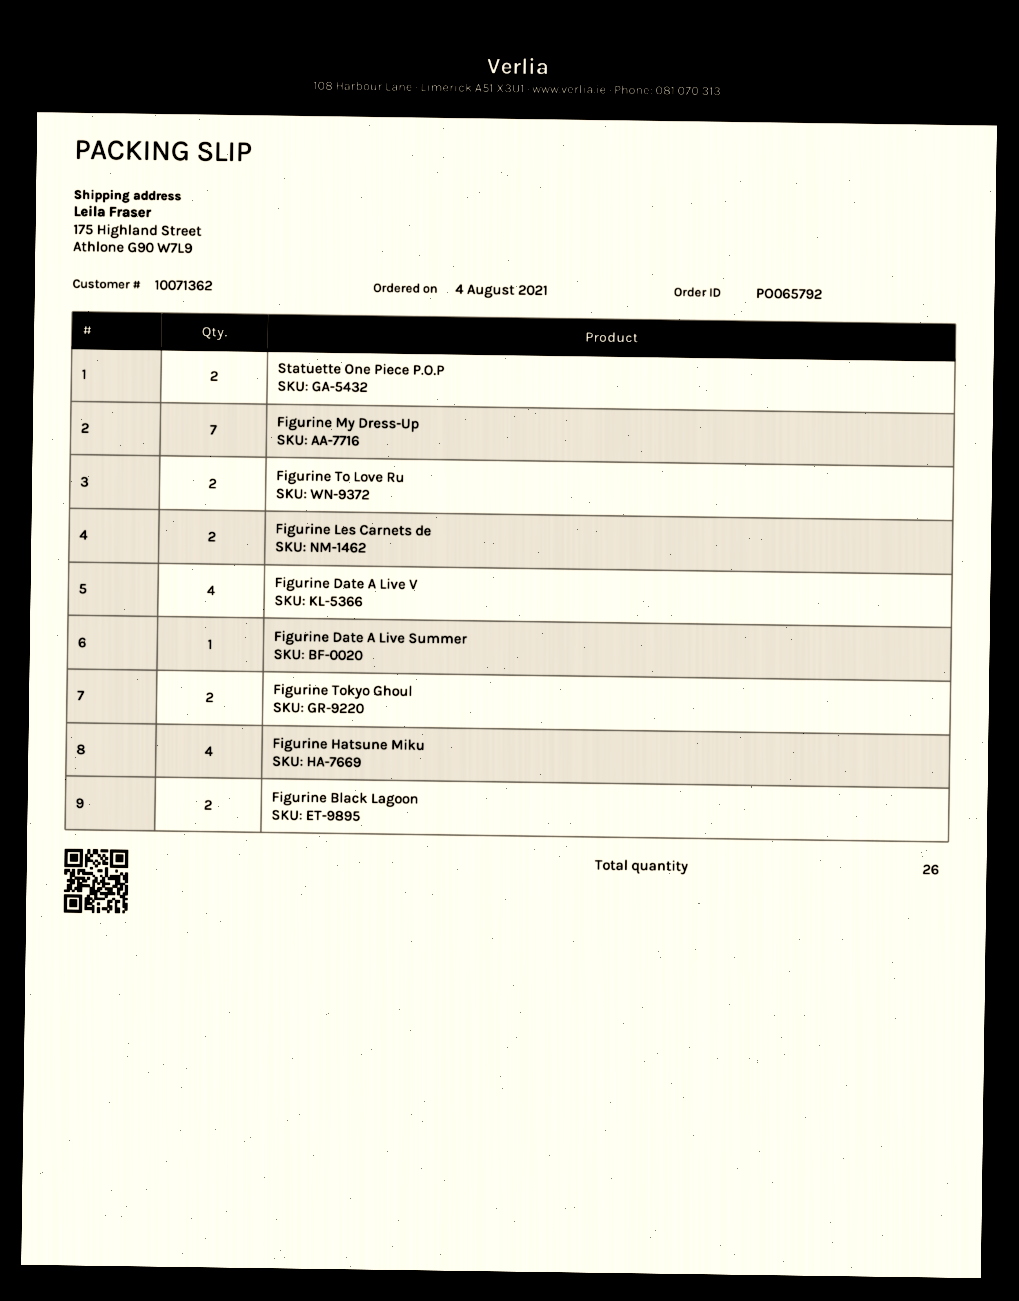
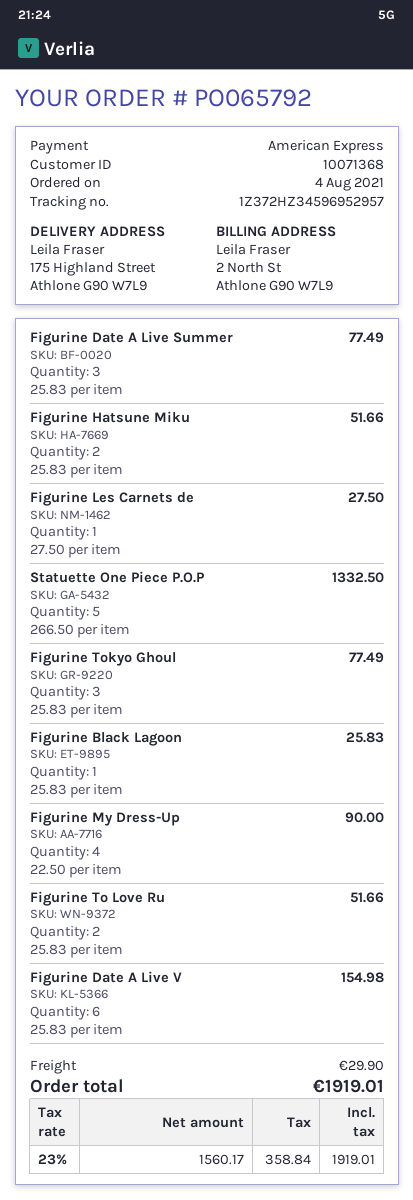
customer number: 10071362 -> 10071368
Statuette One Piece P.O.P: 2 -> 5
Figurine My Dress-Up: 7 -> 4
Figurine Les Carnets de: 2 -> 1
Figurine Date A Live V: 4 -> 6
Figurine Date A Live Summer: 1 -> 3
Figurine Tokyo Ghoul: 2 -> 3
Figurine Hatsune Miku: 4 -> 2
Figurine Black Lagoon: 2 -> 1

